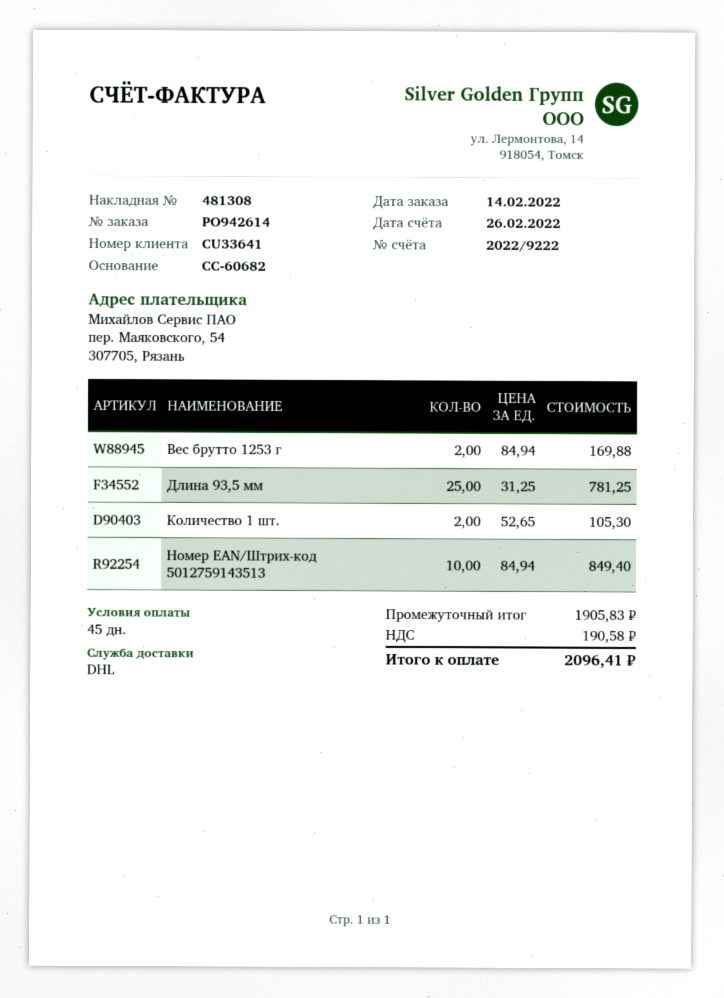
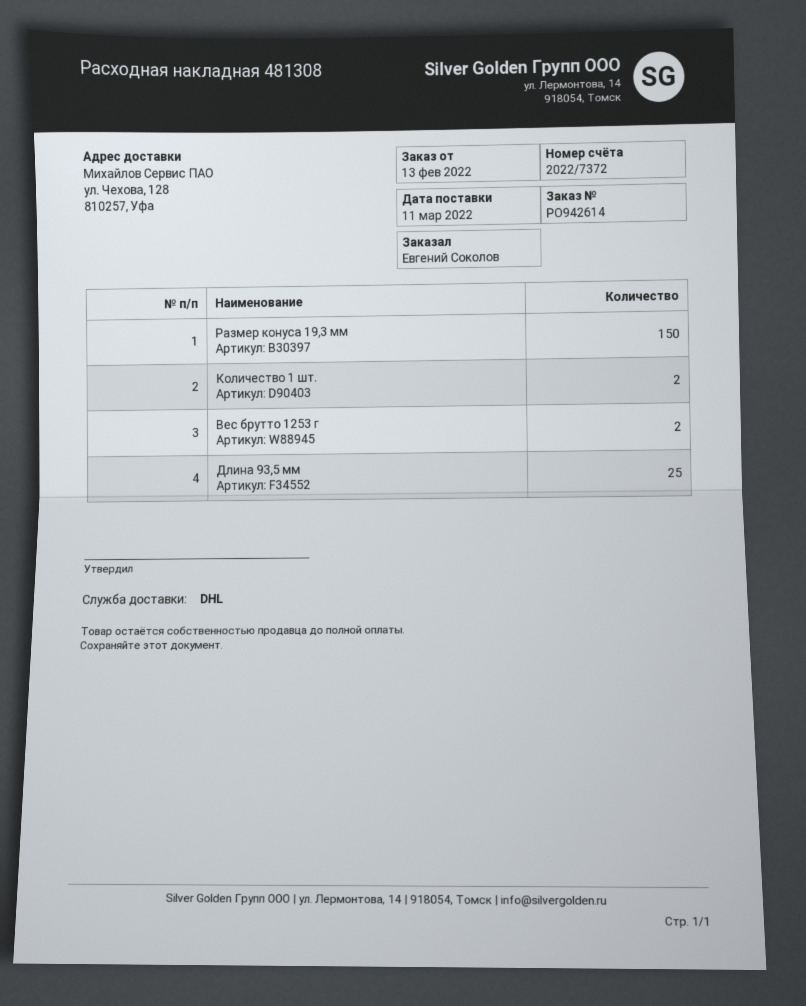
order date: 2022-02-14 -> 2022-02-13
invoice number: 2022/9222 -> 2022/7372
Номер EAN/Штрих-код 5012759143513: 10 -> none
Размер конуса 19,3 мм: none -> 150

